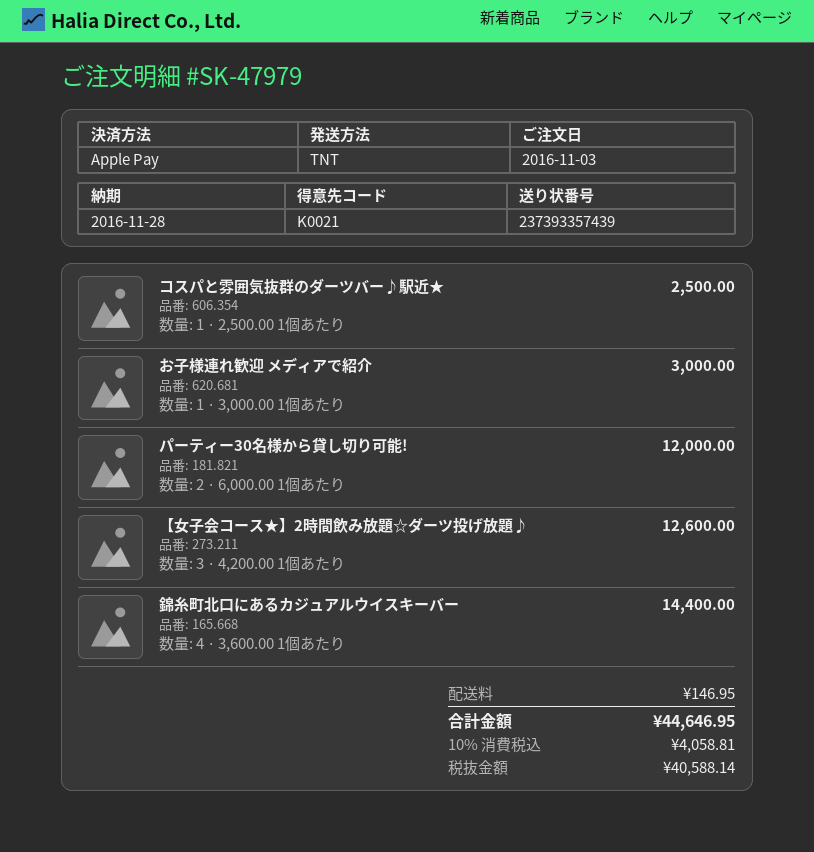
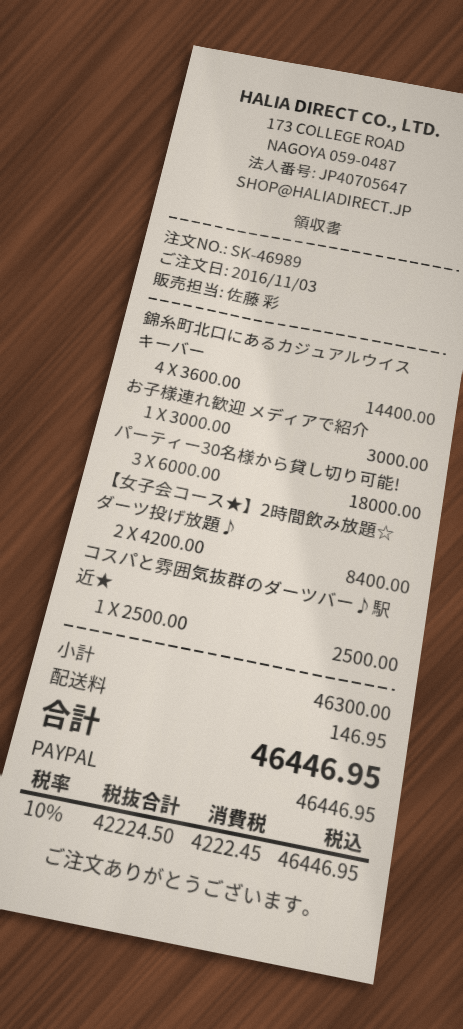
order number: SK-47979 -> SK-46989
payment method: Apple Pay -> PayPal
パーティー30名様から貸し切り可能!: 2 x 6000.00 = 12000.00 -> 3 x 6000.00 = 18000.00
【女子会コース★】2時間飲み放題☆ダーツ投げ放題♪: 3 x 4200.00 = 12600.00 -> 2 x 4200.00 = 8400.00
net: 40588.14 -> 42224.50
tax: 10% = 4058.81 -> 10% = 4222.45
total: 44646.95 -> 46446.95

